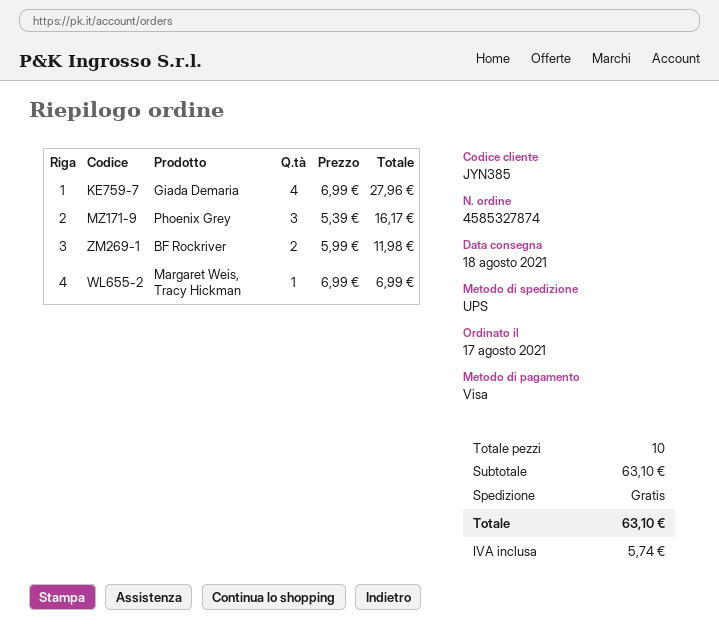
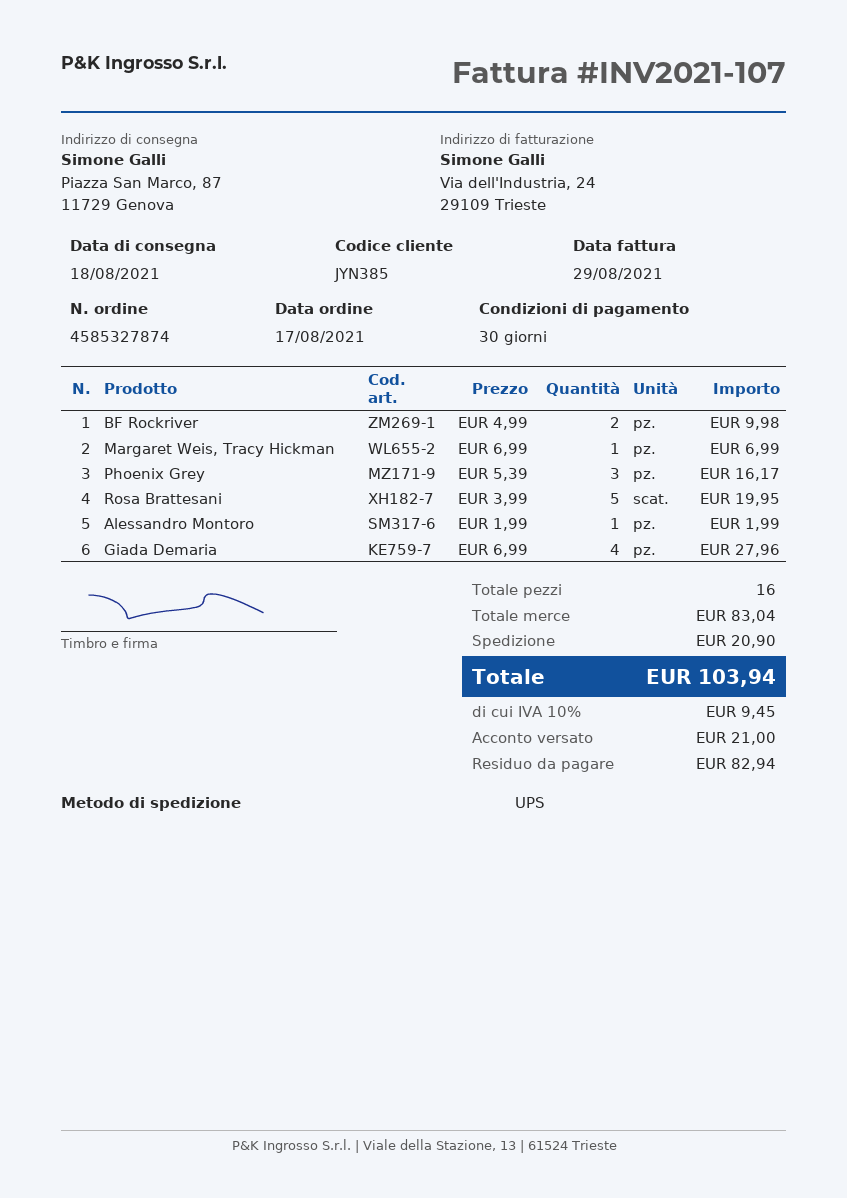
BF Rockriver: 2 x 5.99 = 11.98 -> 2 x 4.99 = 9.98
Rosa Brattesani: none -> 5 x 3.99 = 19.95
Alessandro Montoro: none -> 1 x 1.99 = 1.99
total quantity: 10 -> 16
subtotal: 63.10 -> 83.04
shipping: 0.00 -> 20.90
tax: 5.74 -> 9.45
total: 63.10 -> 103.94

